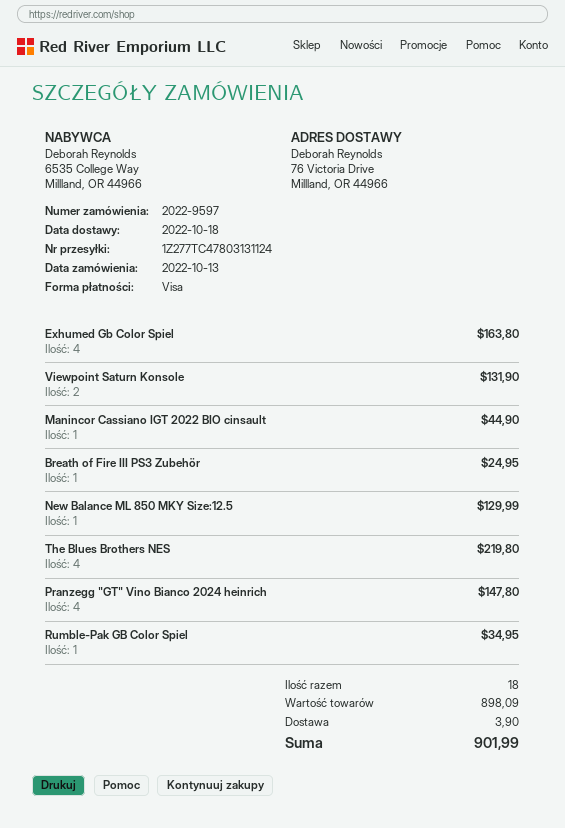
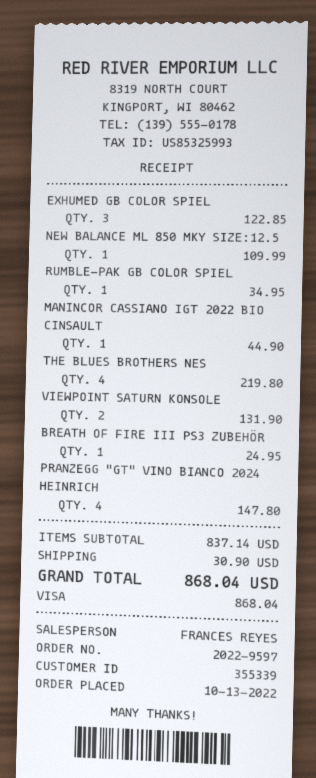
Exhumed Gb Color Spiel: 4 for 163.80 -> 3 for 122.85
New Balance ML 850 MKY Size:12.5: 1 for 129.99 -> 1 for 109.99
subtotal: 898.09 -> 837.14
shipping: 3.90 -> 30.90
total: 901.99 -> 868.04

